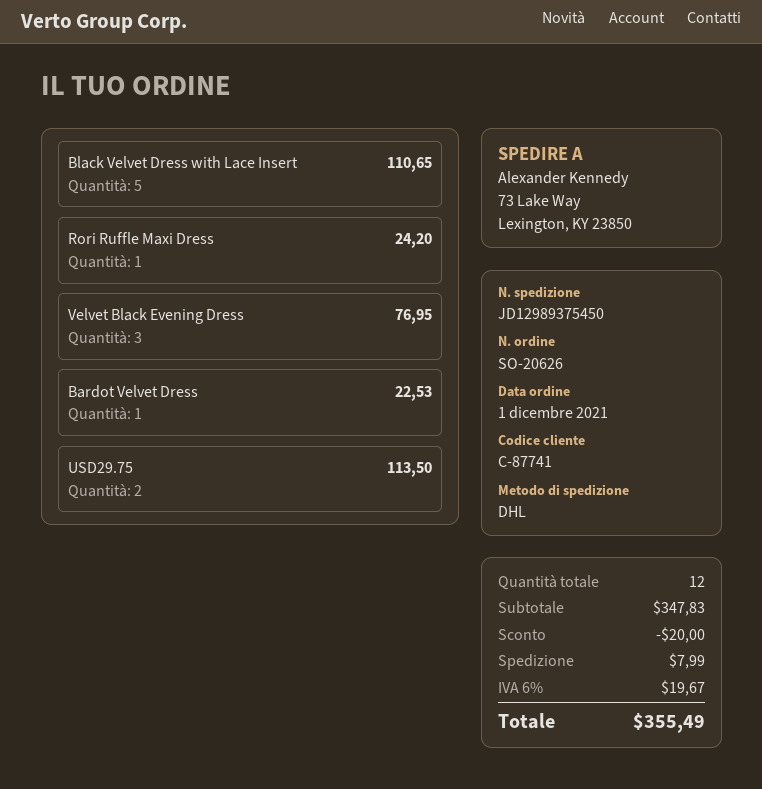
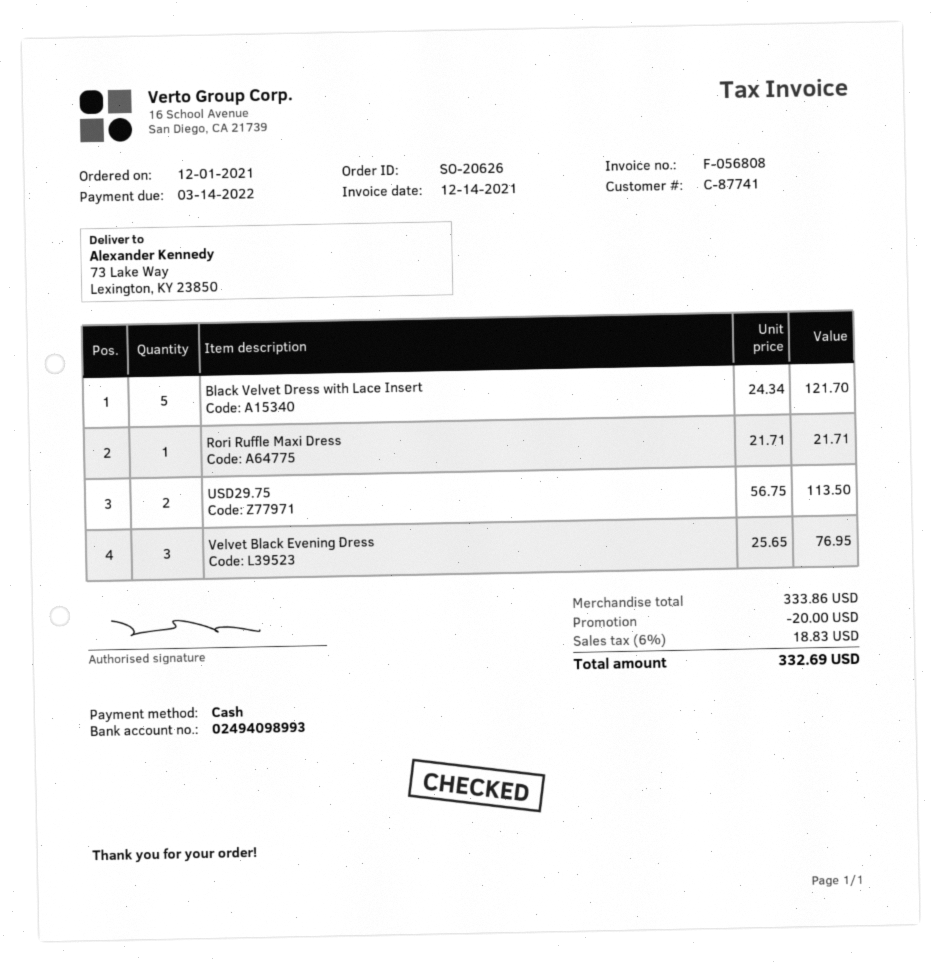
Black Velvet Dress with Lace Insert: 5 for 110.65 -> 5 for 121.70
Rori Ruffle Maxi Dress: 1 for 24.20 -> 1 for 21.71
Bardot Velvet Dress: 1 for 22.53 -> none
subtotal: 347.83 -> 333.86
shipping: 7.99 -> none
tax: 6% = 19.67 -> 6% = 18.83
total: 355.49 -> 332.69

